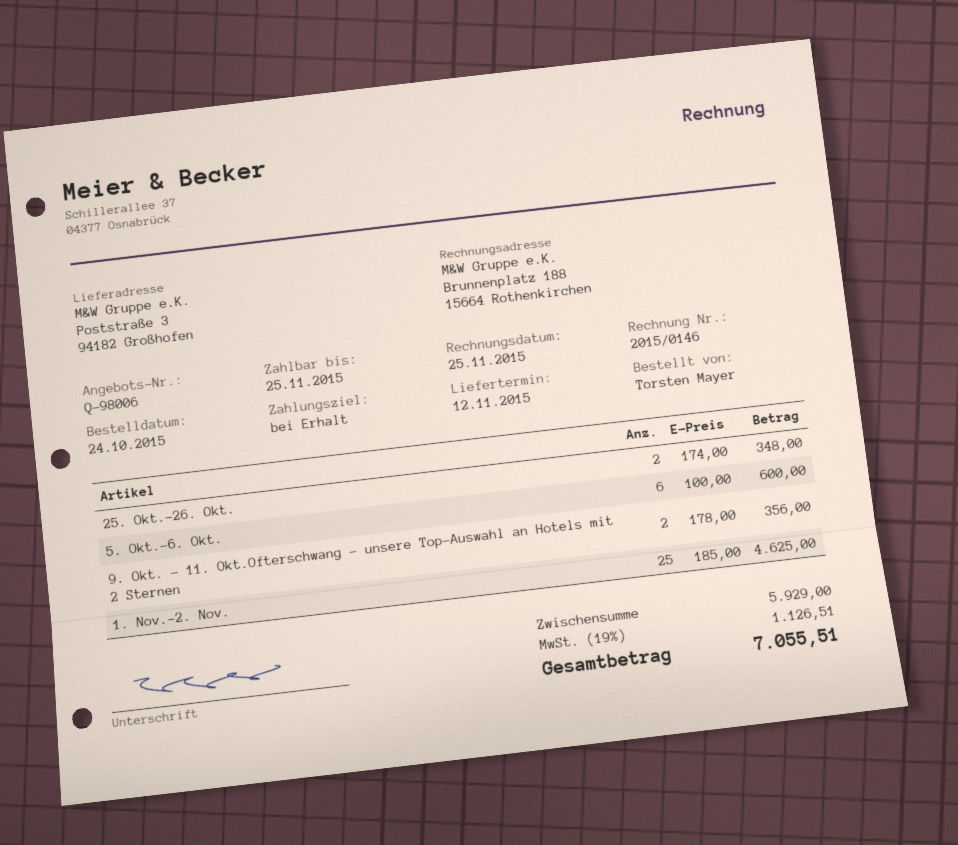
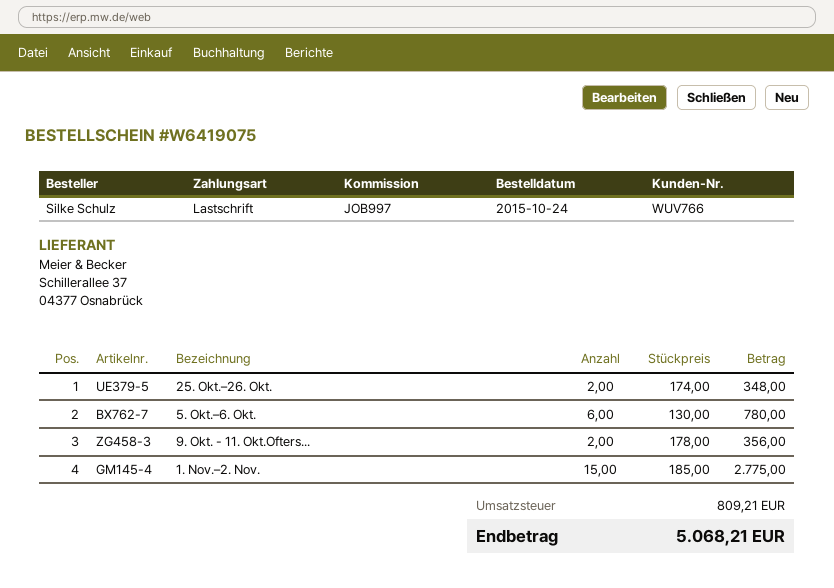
ordered by: Torsten Mayer -> Silke Schulz
5. Okt.–6. Okt.: 6 x 100.00 = 600.00 -> 6 x 130.00 = 780.00
1. Nov.–2. Nov.: 25 x 185.00 = 4625.00 -> 15 x 185.00 = 2775.00
tax: 1126.51 -> 809.21
total: 7055.51 -> 5068.21

